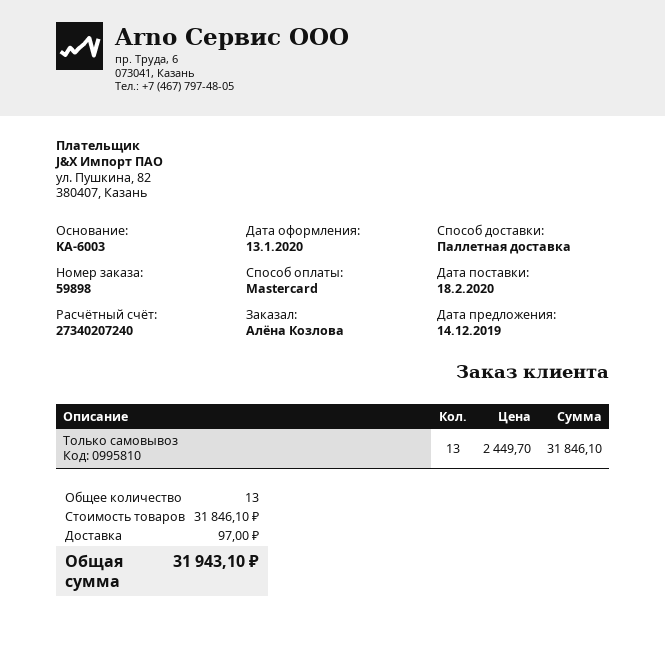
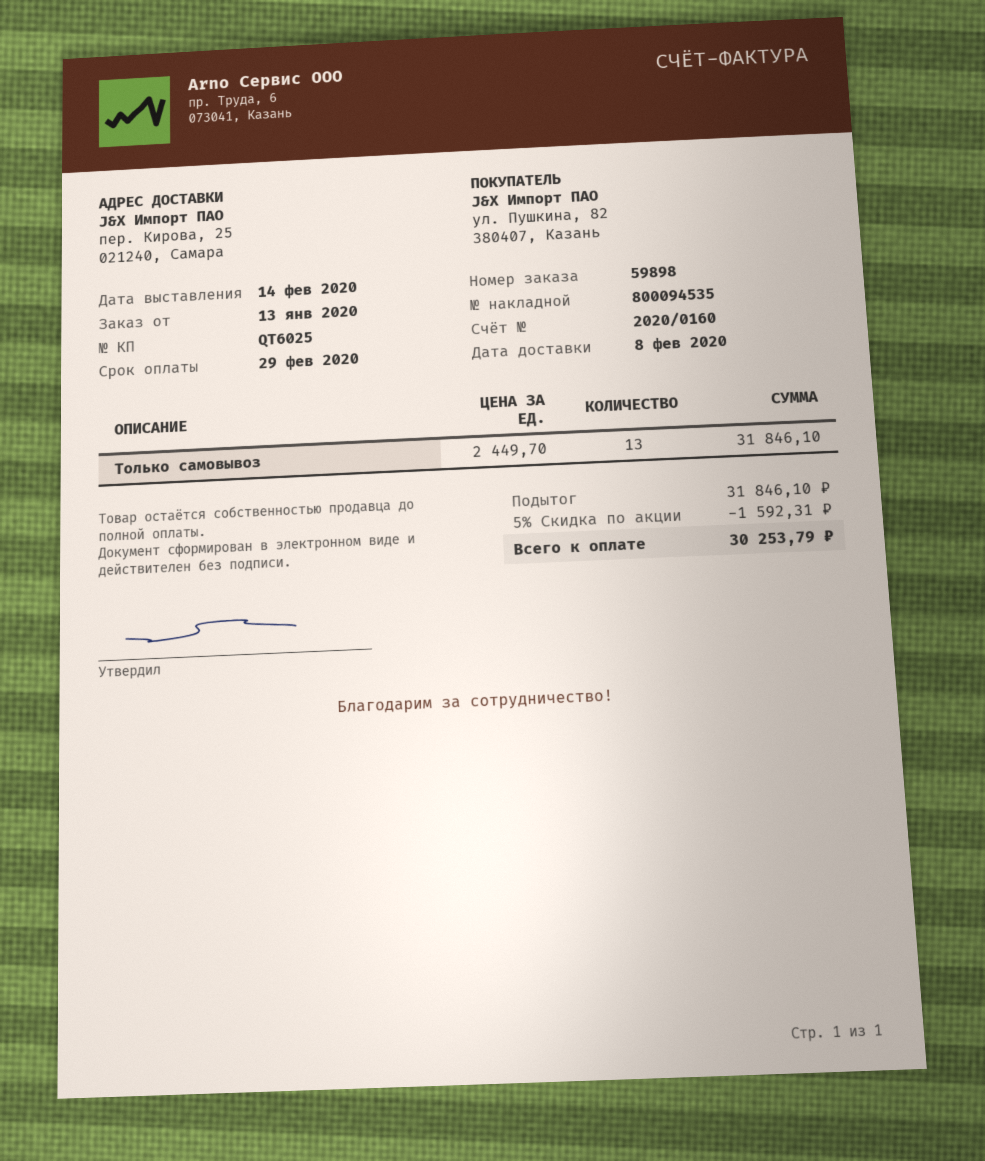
delivery date: 2020-02-18 -> 2020-02-08
discount: none -> 5% = 1592.31
shipping: 97.00 -> none
total: 31943.10 -> 30253.79

